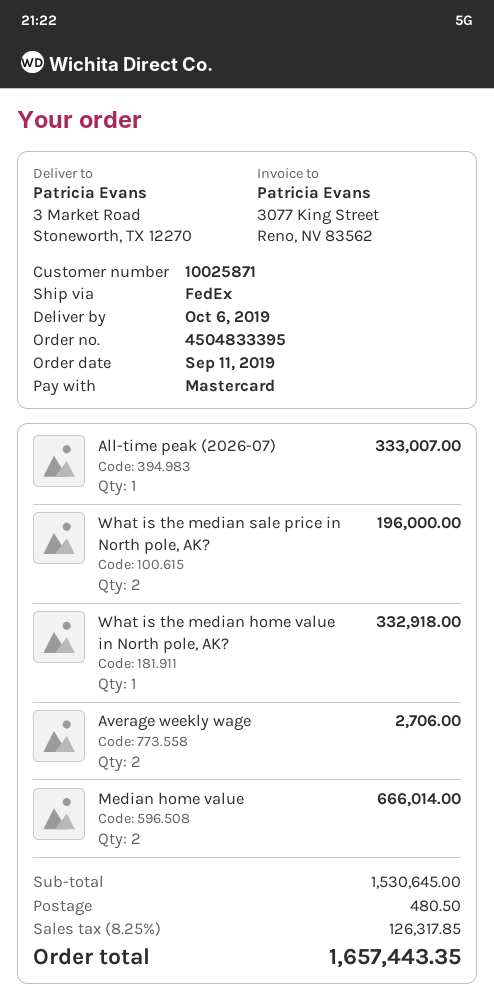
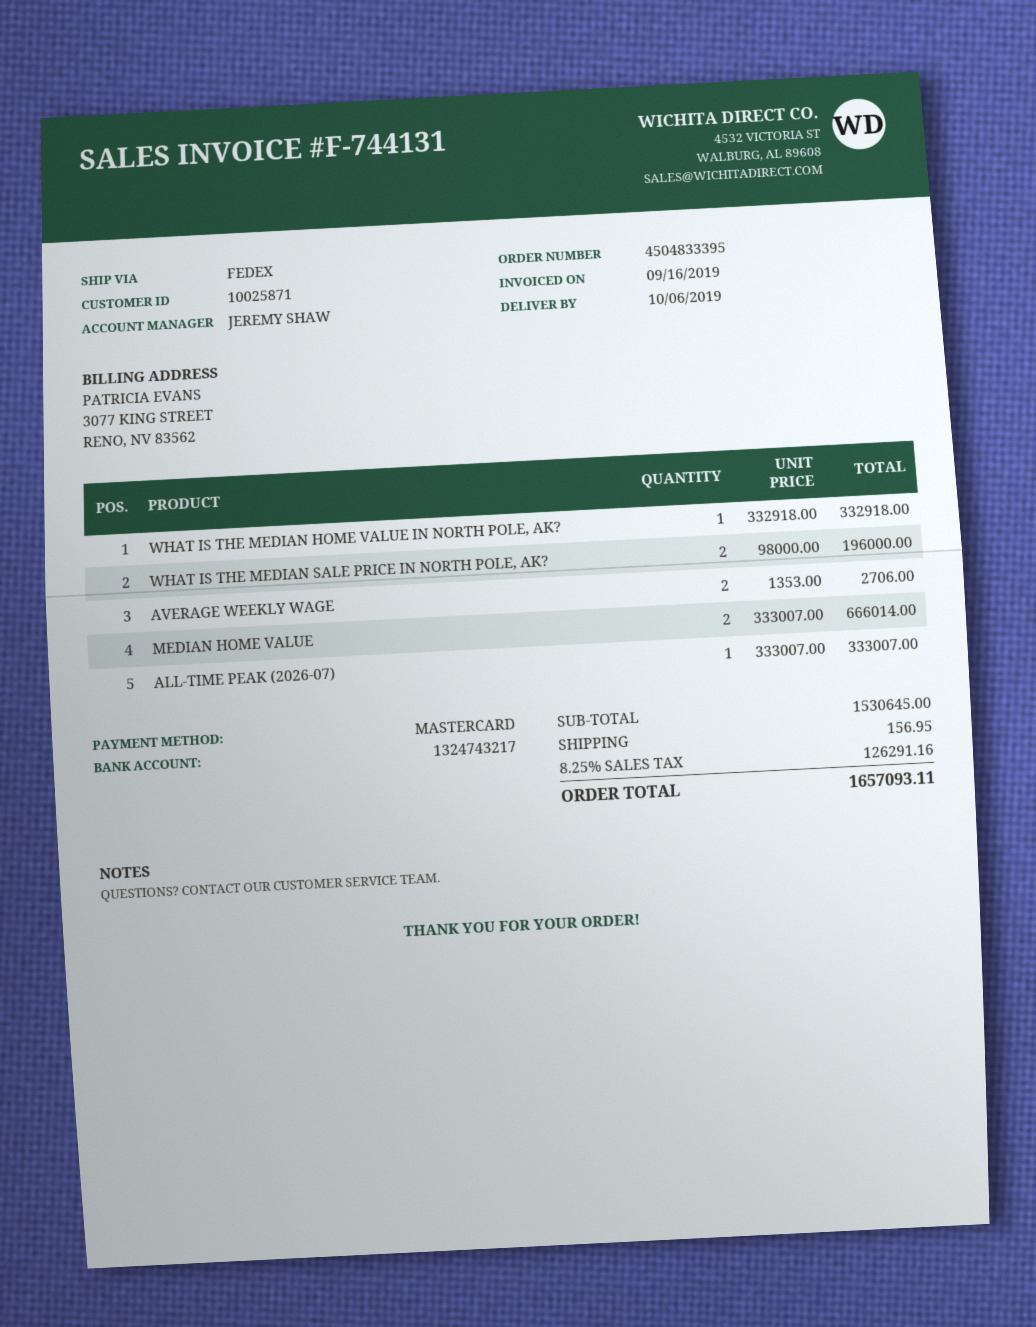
shipping: 480.50 -> 156.95
tax: 8.25% = 126317.85 -> 8.25% = 126291.16
total: 1657443.35 -> 1657093.11

